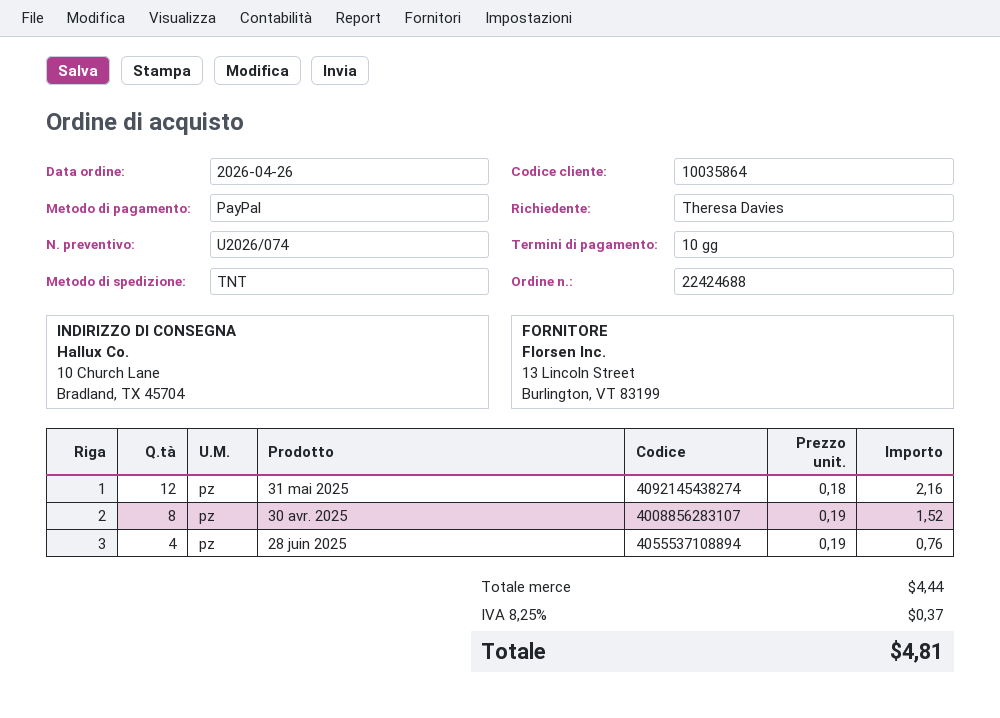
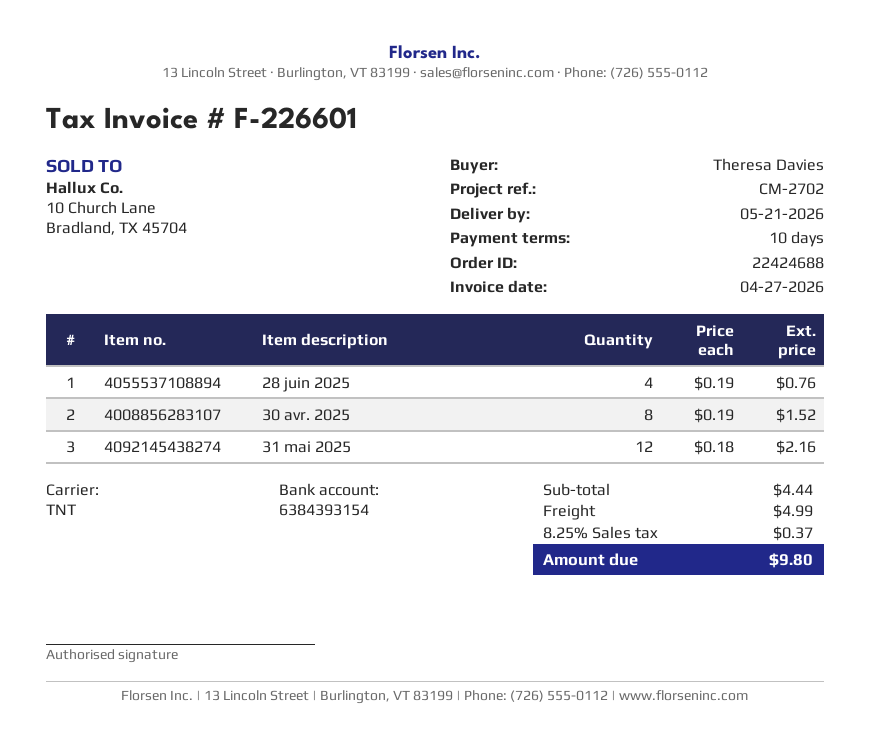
shipping: none -> 4.99
total: 4.81 -> 9.80

